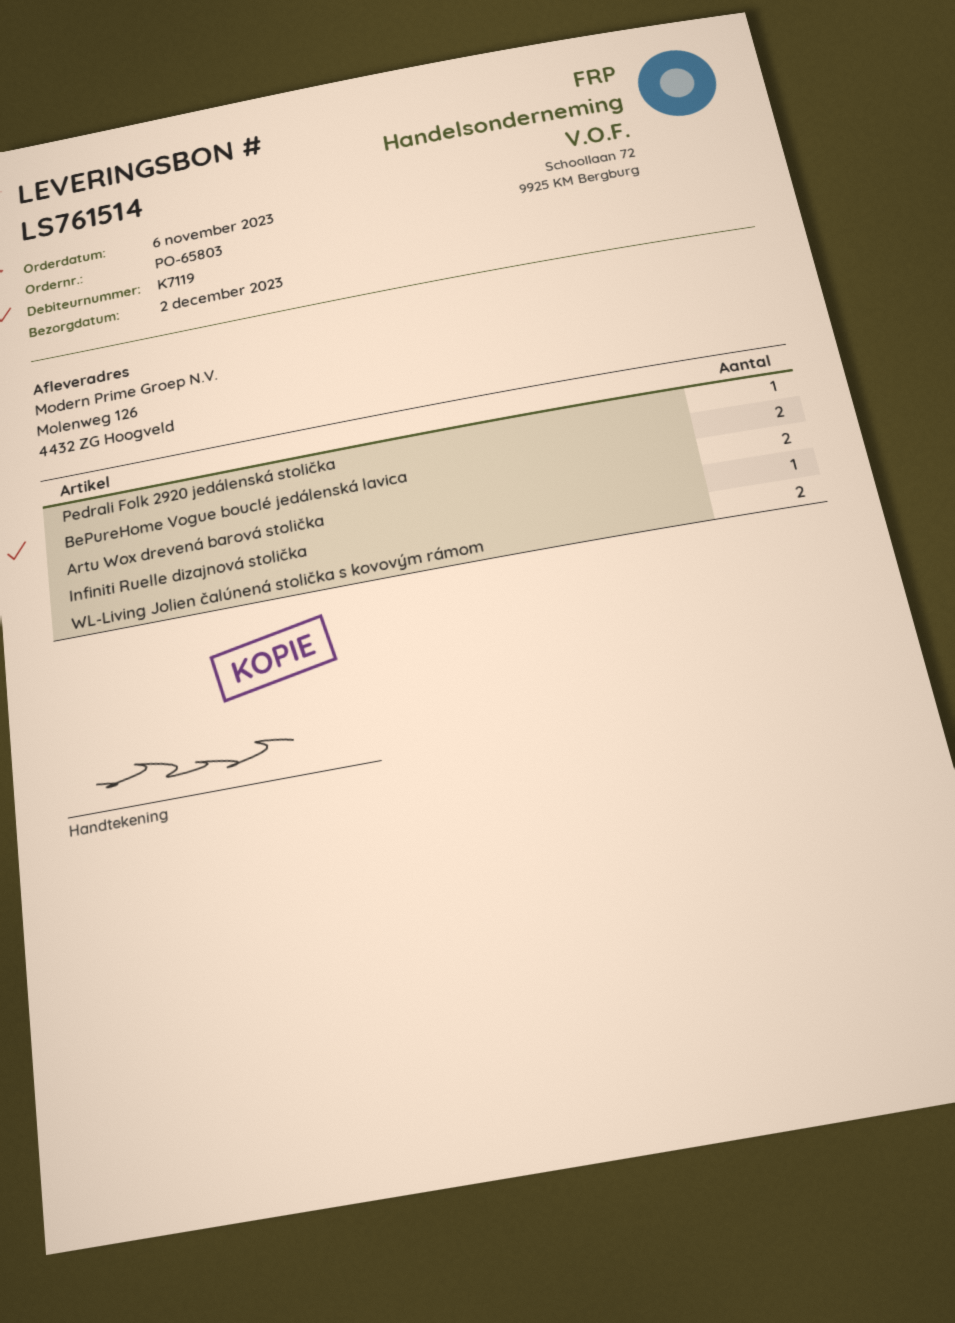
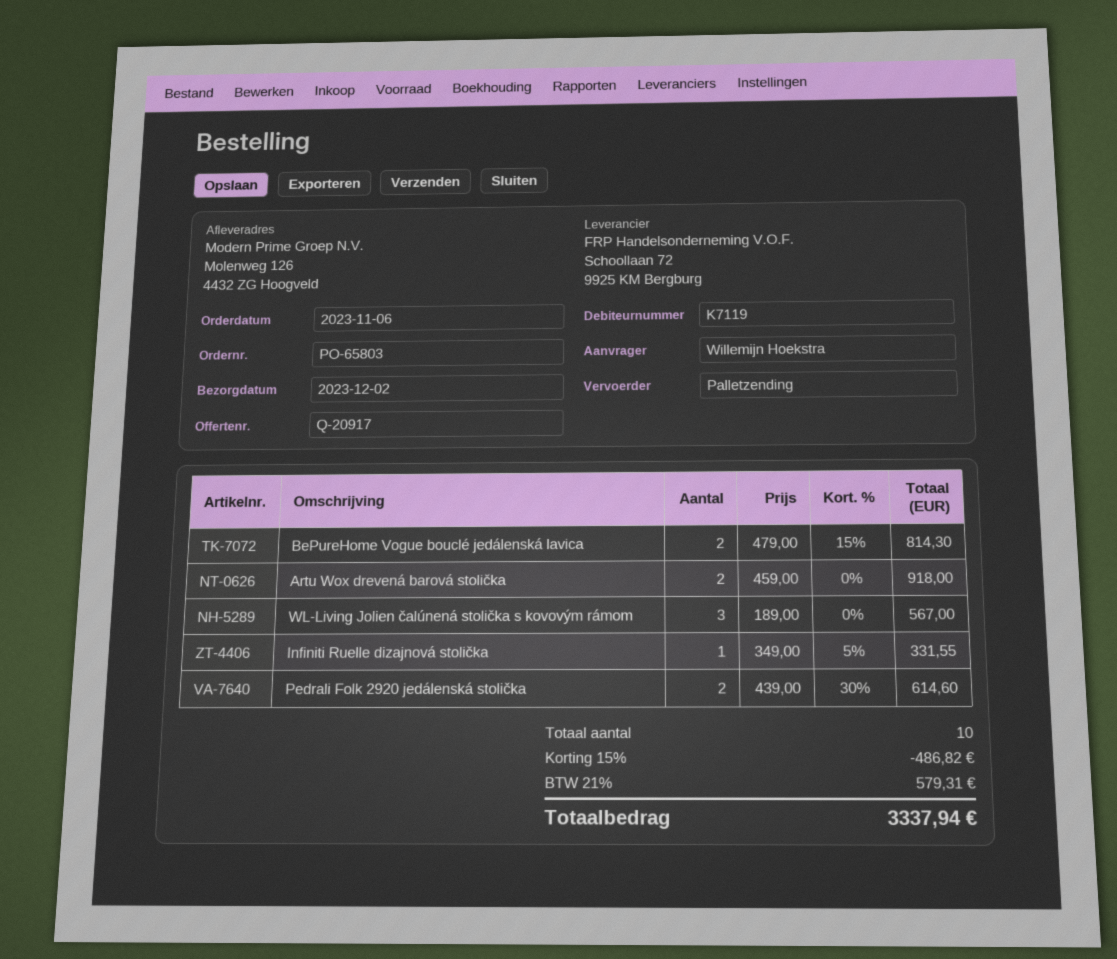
Pedrali Folk 2920 jedálenská stolička: 1 -> 2
WL-Living Jolien čalúnená stolička s kovovým rámom: 2 -> 3

